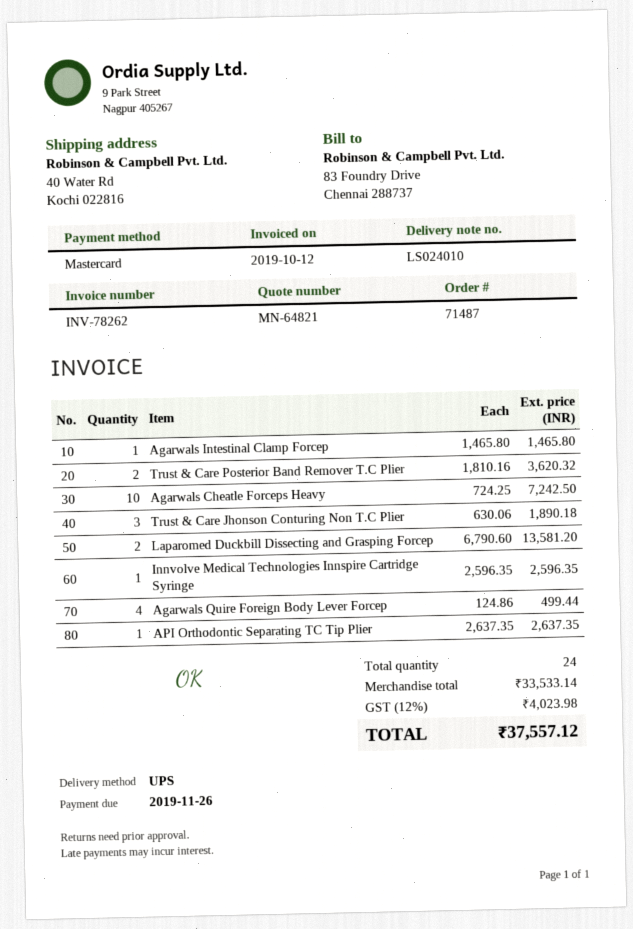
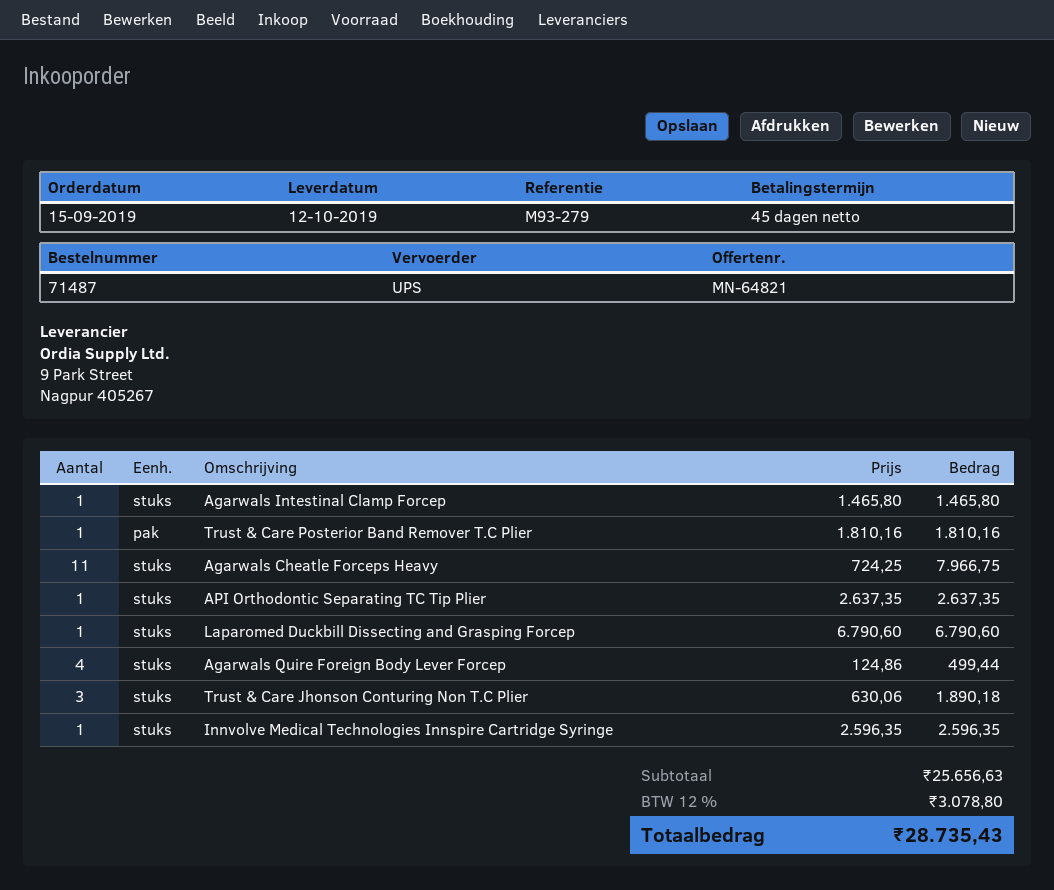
Trust & Care Posterior Band Remover T.C Plier: 2 x 1810.16 = 3620.32 -> 1 x 1810.16 = 1810.16
Agarwals Cheatle Forceps Heavy: 10 x 724.25 = 7242.50 -> 11 x 724.25 = 7966.75
Laparomed Duckbill Dissecting and Grasping Forcep: 2 x 6790.60 = 13581.20 -> 1 x 6790.60 = 6790.60
subtotal: 33533.14 -> 25656.63
tax: 12% = 4023.98 -> 12% = 3078.80
total: 37557.12 -> 28735.43

